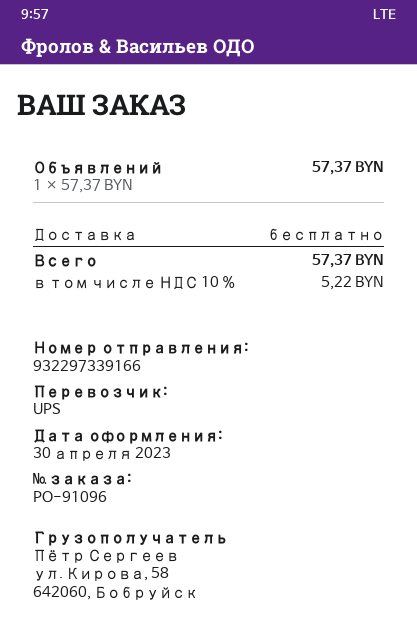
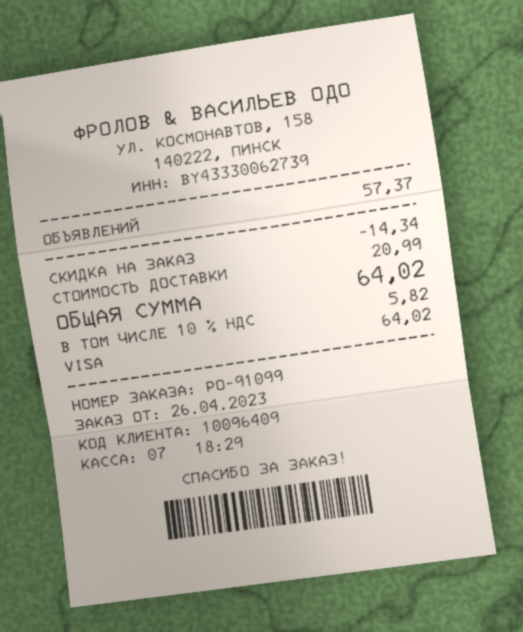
order number: PO-91096 -> PO-91099
order date: 2023-04-30 -> 2023-04-26
discount: none -> 14.34
shipping: 0.00 -> 20.99
tax: 10% = 5.22 -> 10% = 5.82
total: 57.37 -> 64.02

